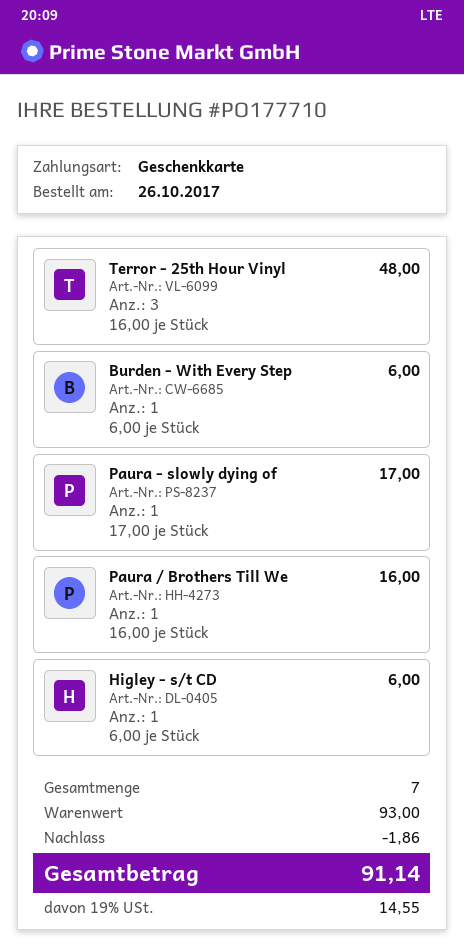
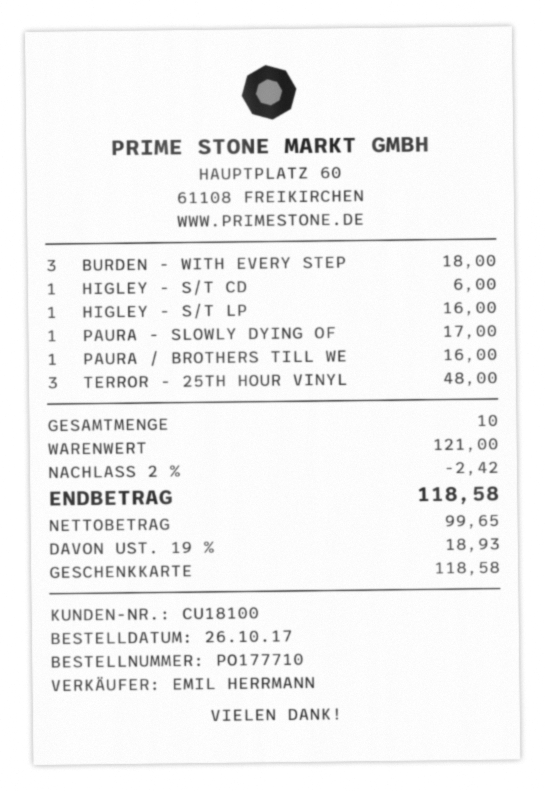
Burden - With Every Step: 1 for 6.00 -> 3 for 18.00
HIGLEY - S/T LP: none -> 1 for 16.00
total quantity: 7 -> 10
subtotal: 93.00 -> 121.00
discount: 1.86 -> 2.42
tax: 19% = 14.55 -> 19% = 18.93
total: 91.14 -> 118.58

